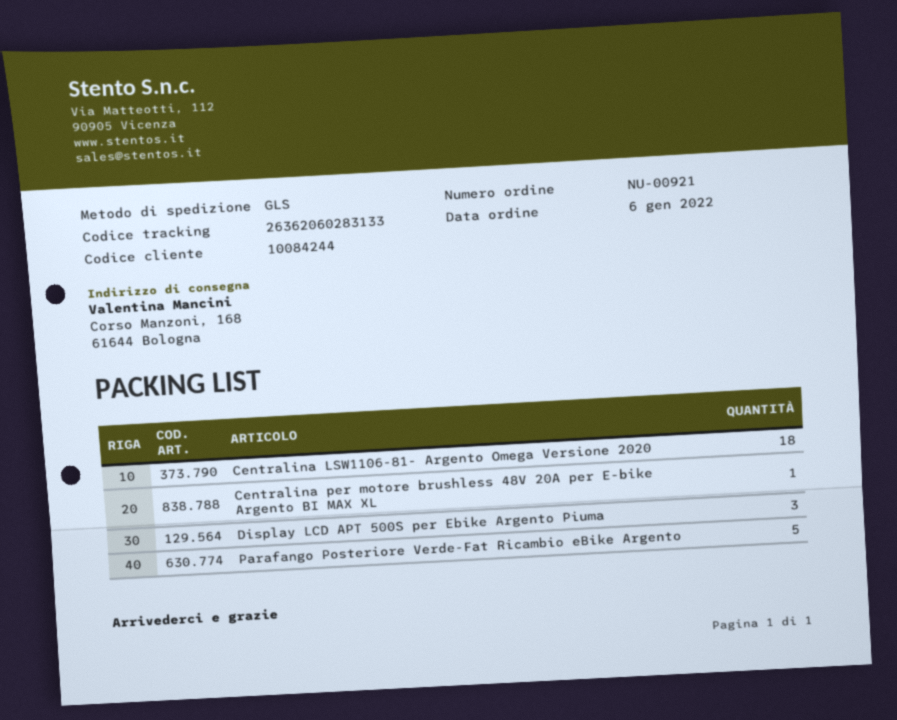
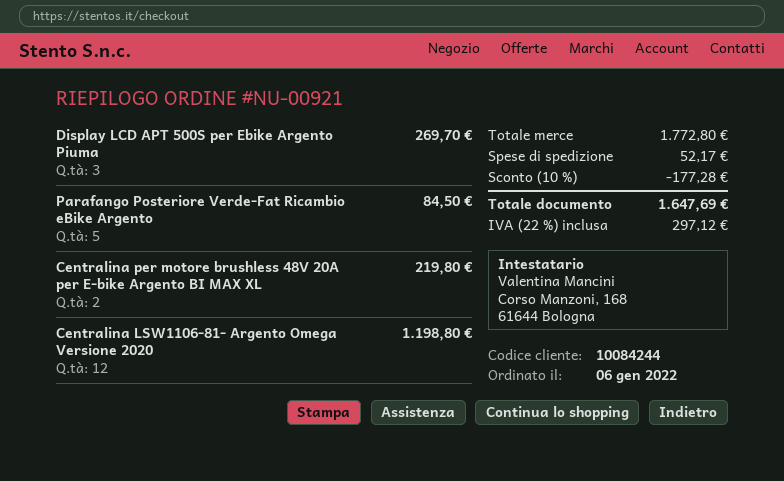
Centralina LSW1106-81- Argento Omega Versione 2020: 18 -> 12
Centralina per motore brushless 48V 20A per E-bike Argento BI MAX XL: 1 -> 2

